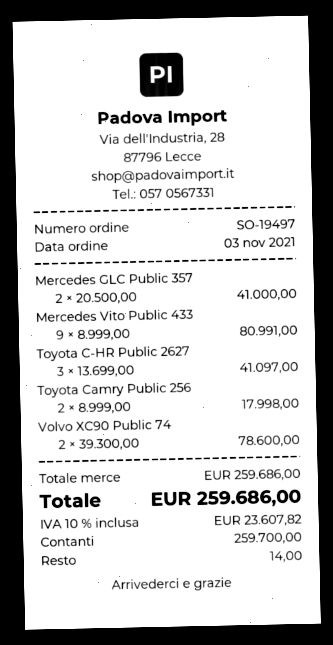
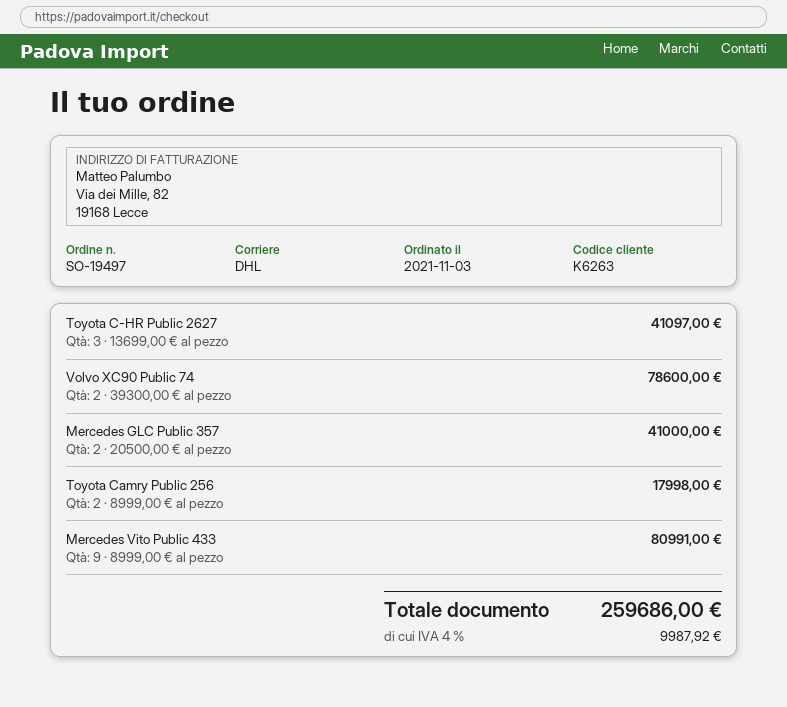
tax: 10% = 23607.82 -> 4% = 9987.92

